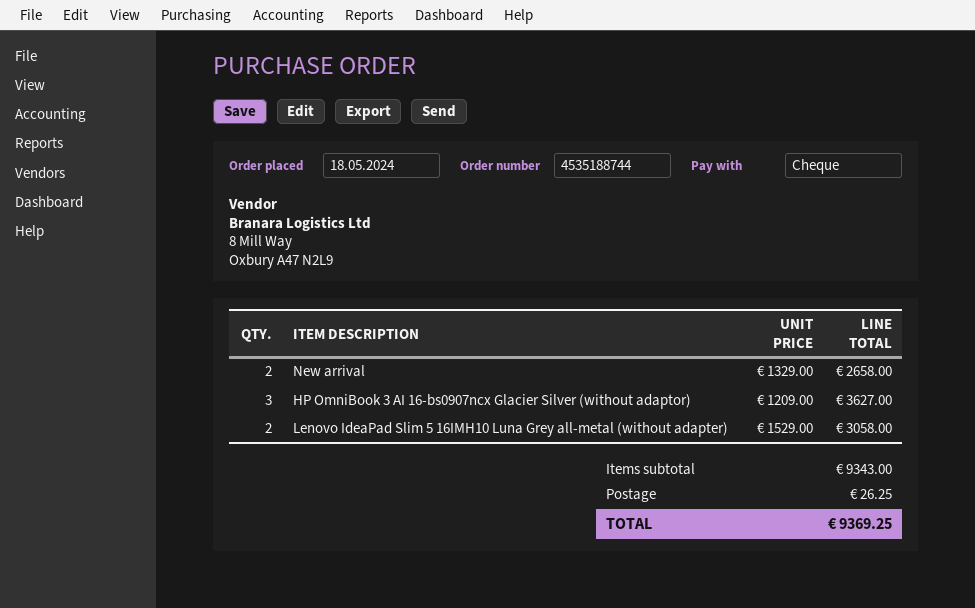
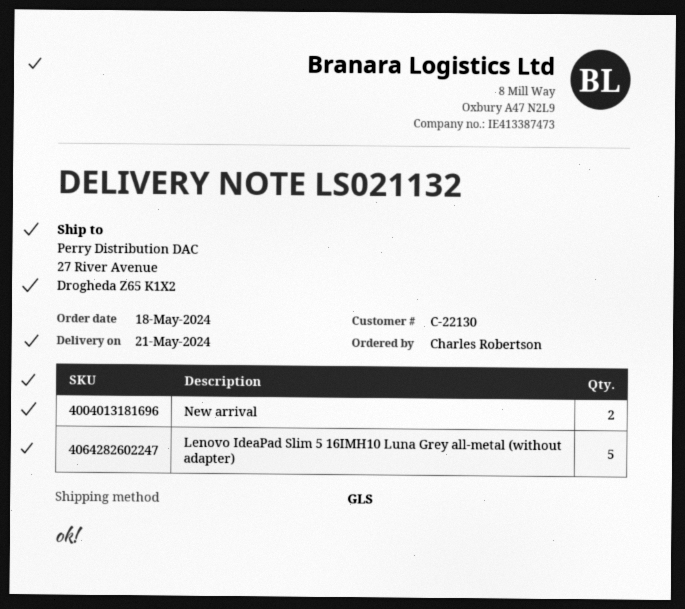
HP OmniBook 3 AI 16-bs0907ncx Glacier Silver (without adaptor): 3 -> none
Lenovo IdeaPad Slim 5 16IMH10 Luna Grey all-metal (without adapter): 2 -> 5

